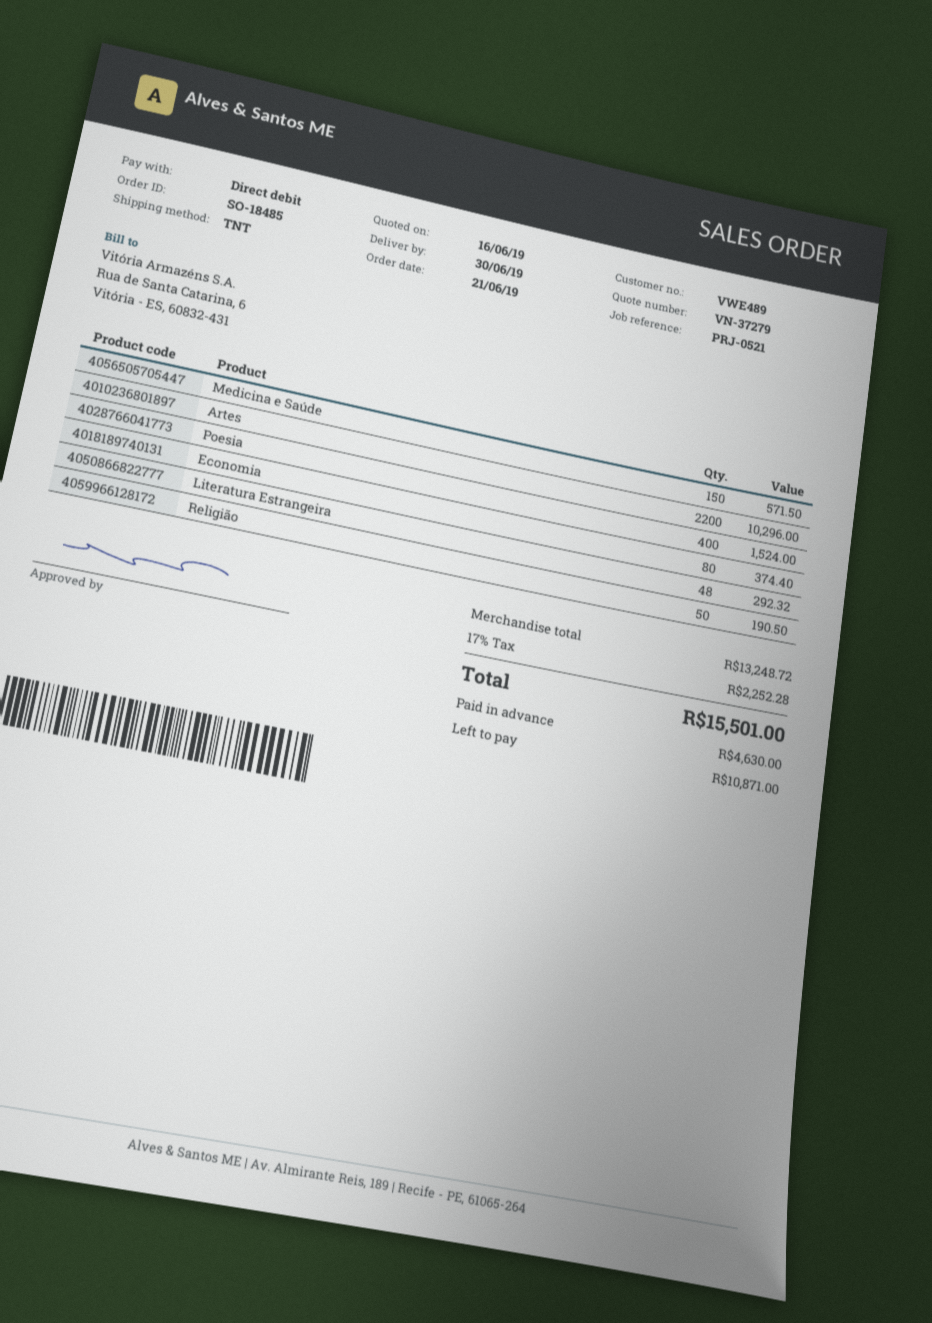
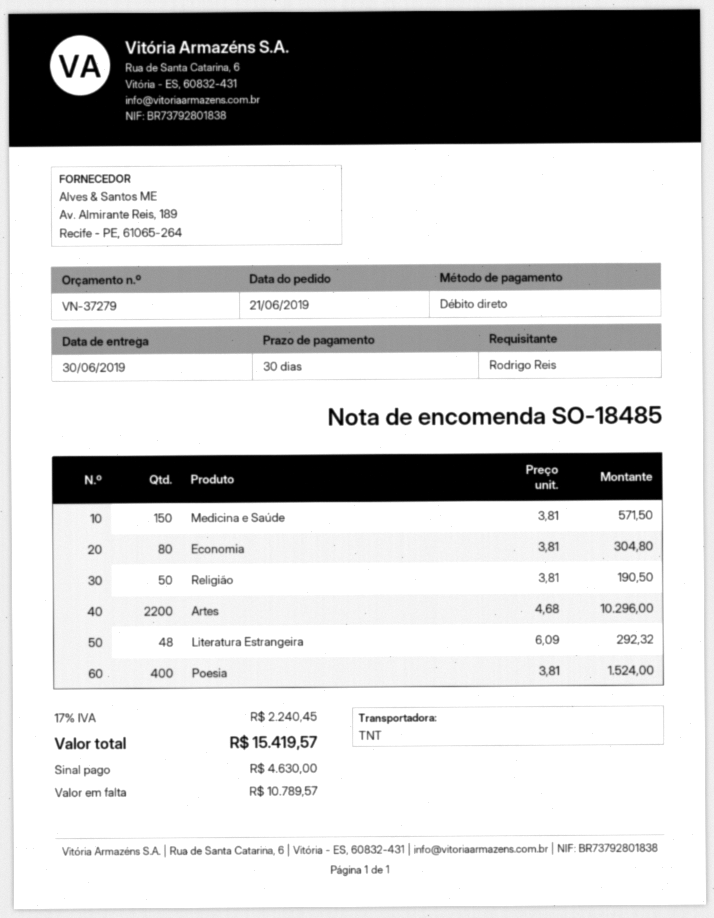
Economia: 80 for 374.40 -> 80 for 304.80
tax: 17% = 2252.28 -> 17% = 2240.45
total: 15501.00 -> 15419.57
balance: 10871.00 -> 10789.57

